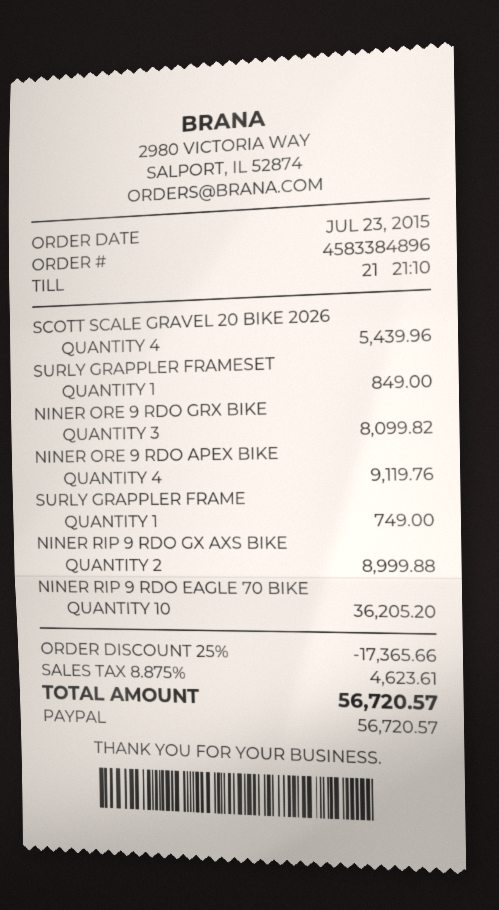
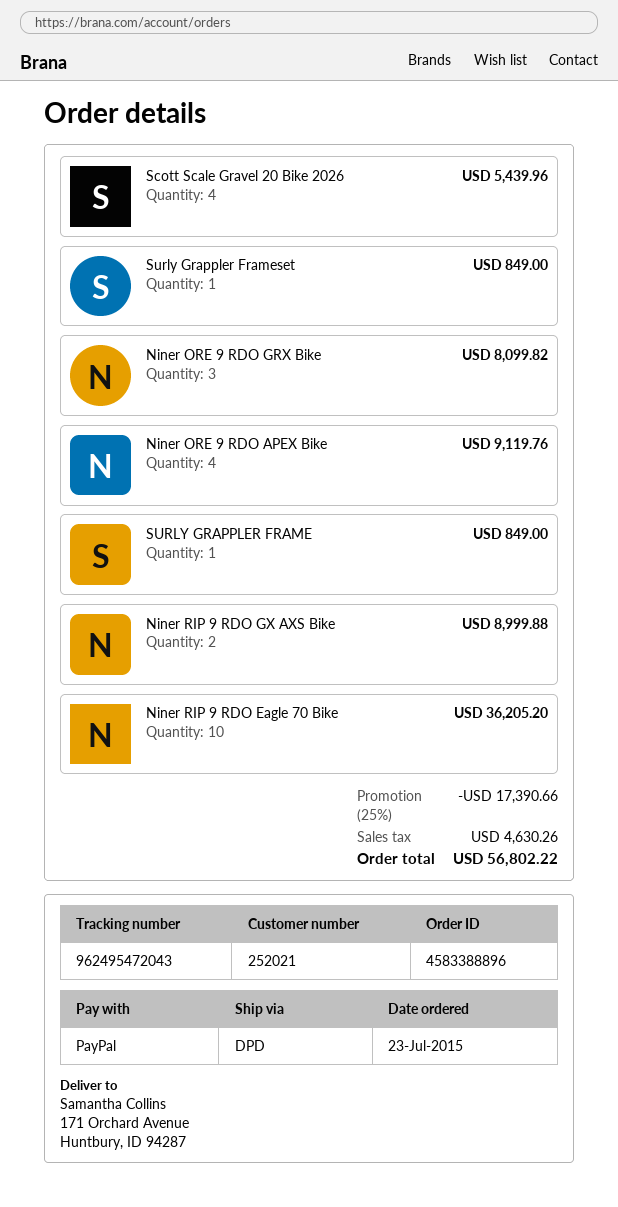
order number: 4583384896 -> 4583388896
SURLY GRAPPLER FRAME: 1 for 749.00 -> 1 for 849.00
discount: 25% = 17365.66 -> 25% = 17390.66
tax: 4623.61 -> 4630.26
total: 56720.57 -> 56802.22

